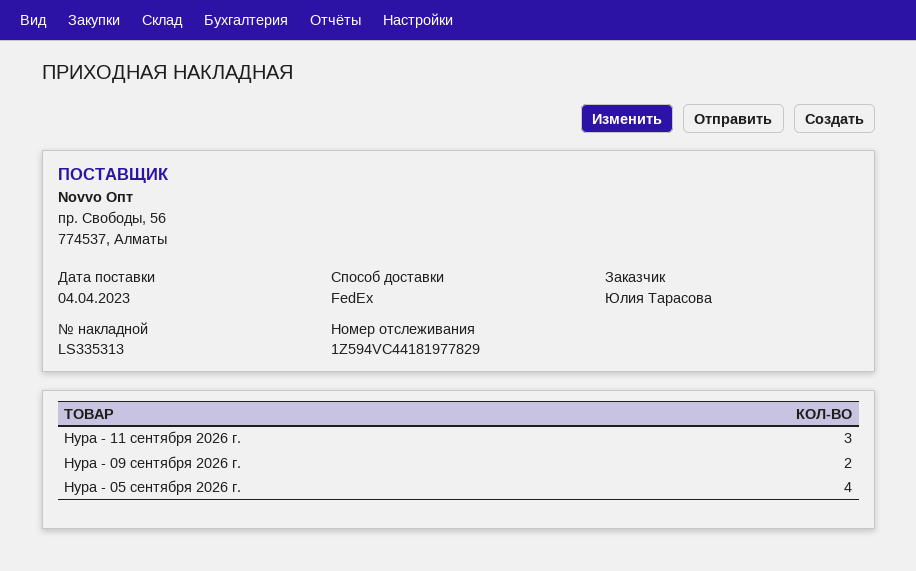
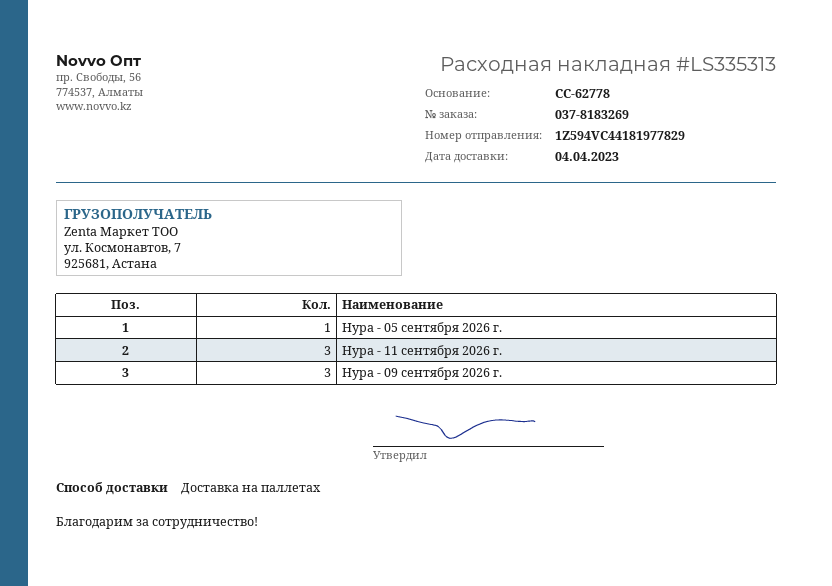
shipping method: FedEx -> pallet freight
Нура - 09 сентября 2026 г.: 2 -> 3
Нура - 05 сентября 2026 г.: 4 -> 1

